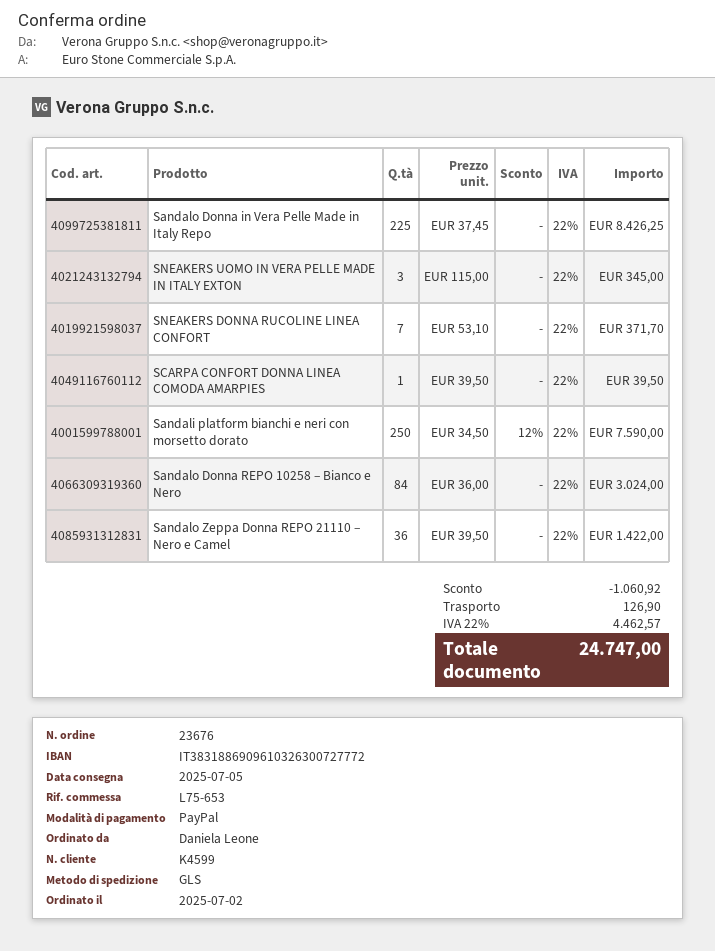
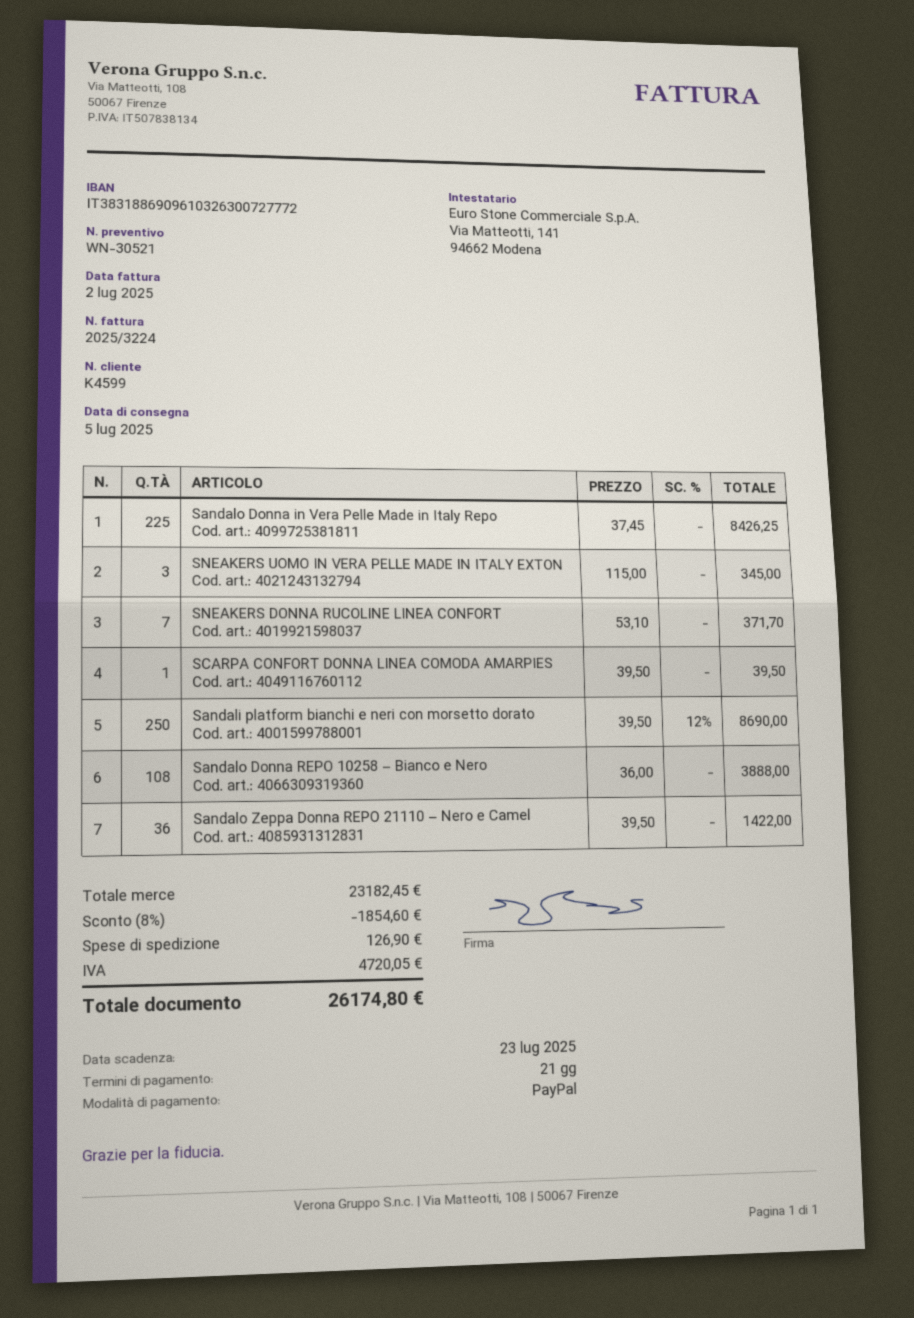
Sandali platform bianchi e neri con morsetto dorato: 250 x 34.50 - 12% = 7590.00 -> 250 x 39.50 - 12% = 8690.00
Sandalo Donna REPO 10258 – Bianco e Nero: 84 x 36.00 = 3024.00 -> 108 x 36.00 = 3888.00
discount: 1060.92 -> 1854.60
tax: 4462.57 -> 4720.05
total: 24747.00 -> 26174.80

